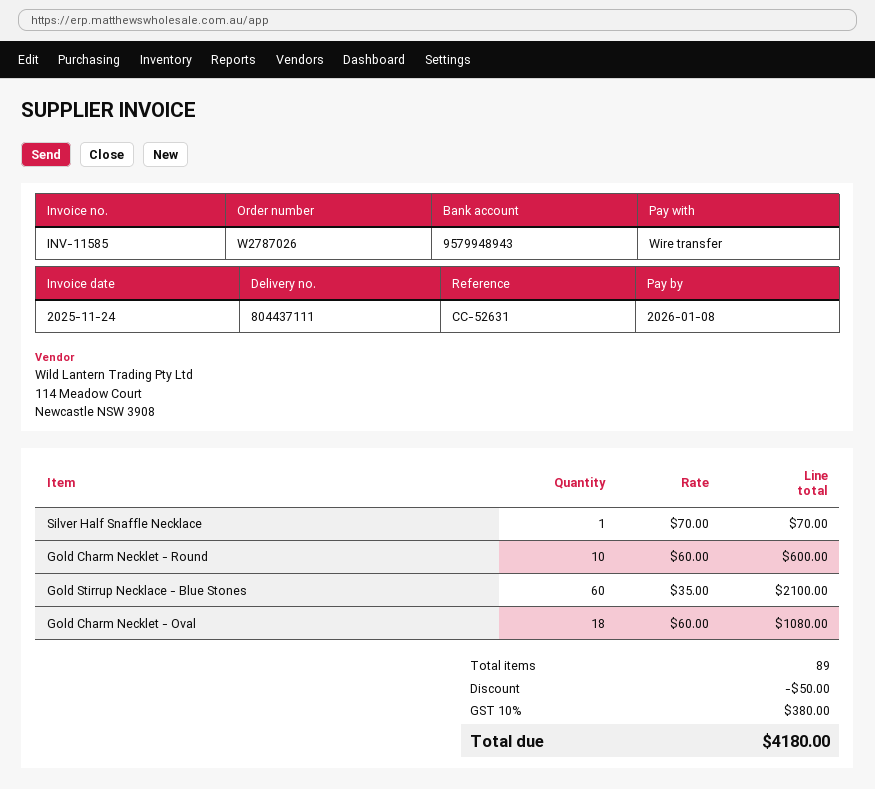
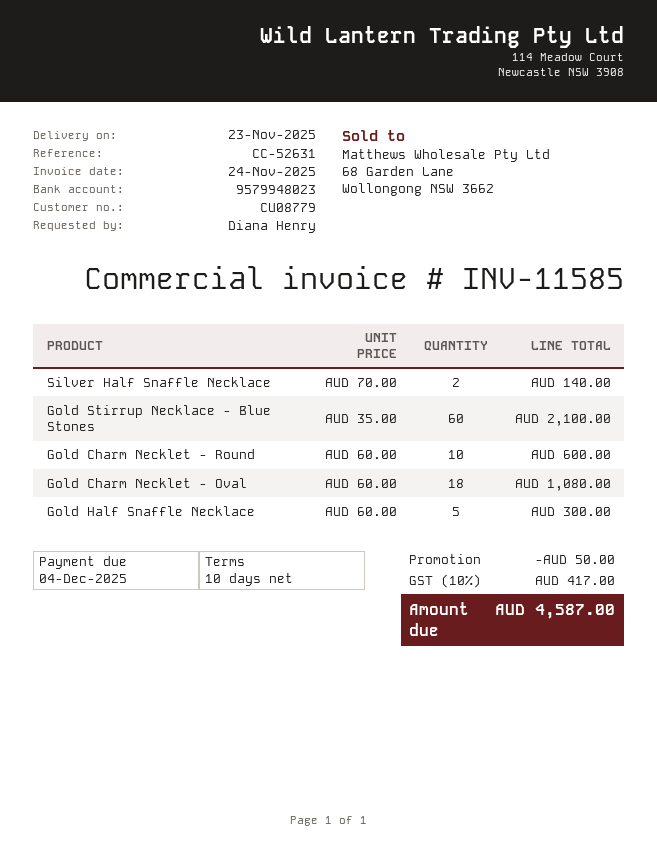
due date: 2026-01-08 -> 2025-12-04
bank account: 9579948943 -> 9579948023
Silver Half Snaffle Necklace: 1 x 70.00 = 70.00 -> 2 x 70.00 = 140.00
Gold Half Snaffle Necklace: none -> 5 x 60.00 = 300.00
tax: 10% = 380.00 -> 10% = 417.00
total: 4180.00 -> 4587.00

